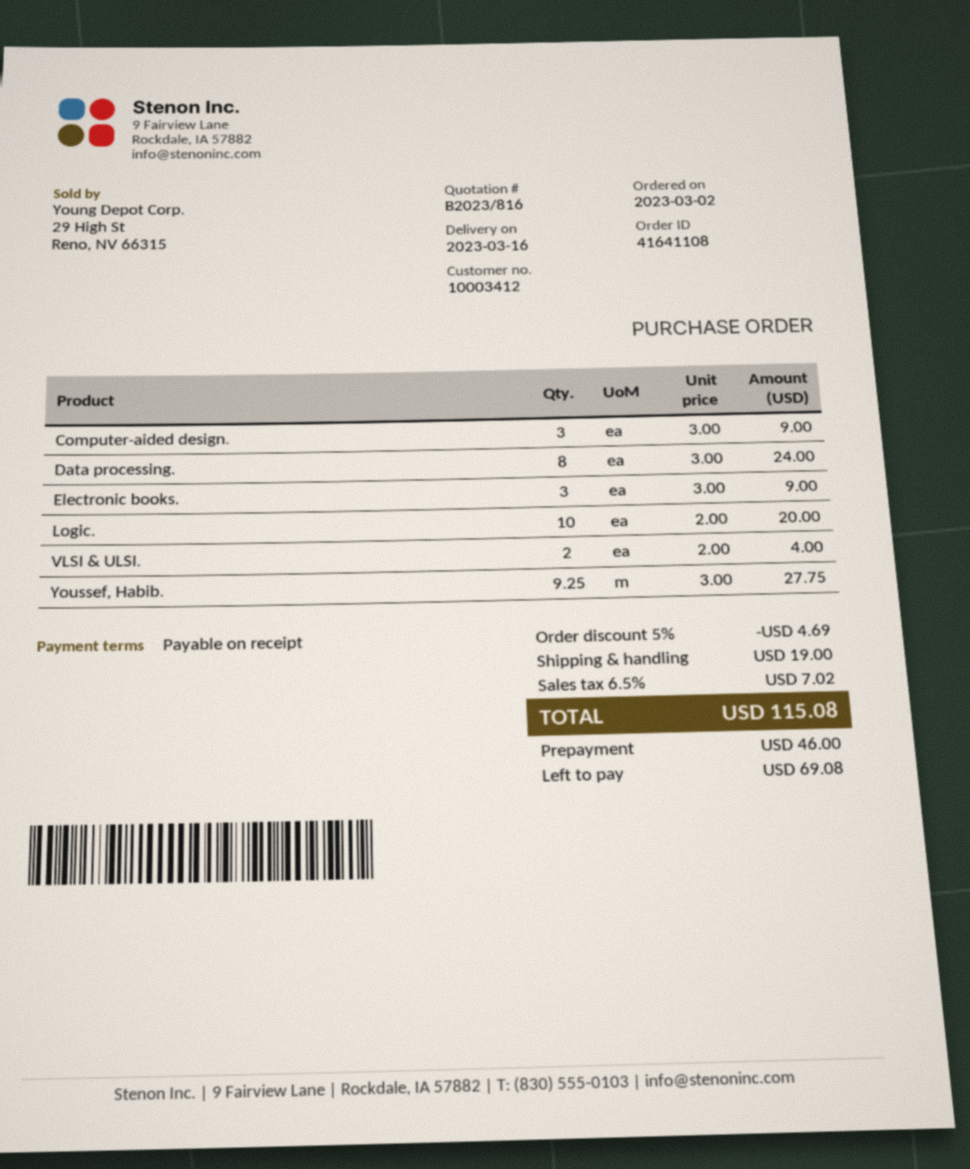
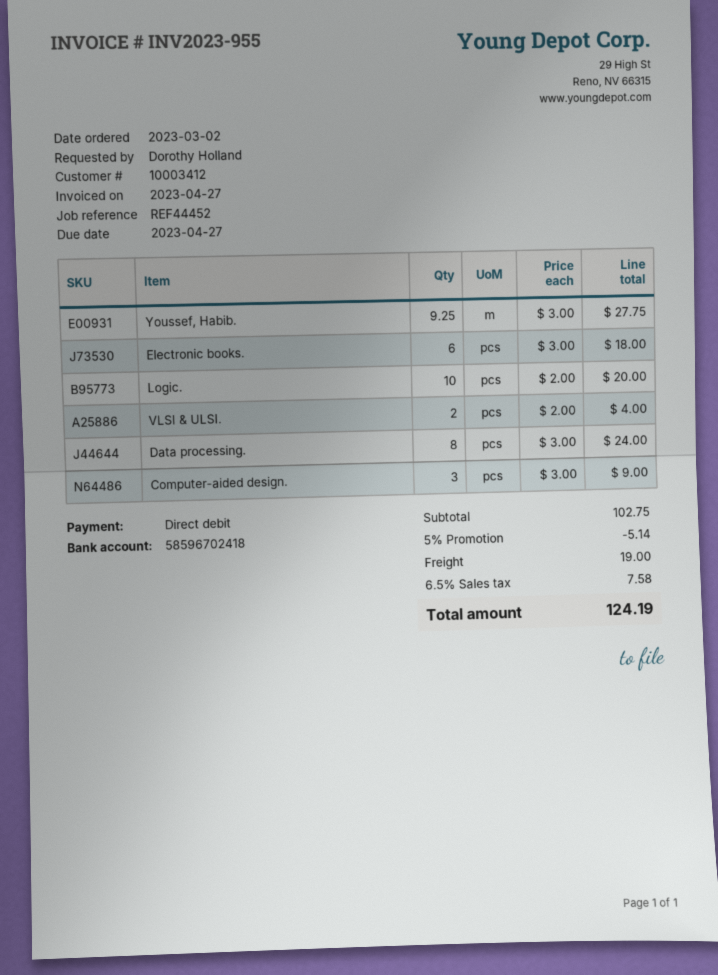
Electronic books.: 3 x 3.00 = 9.00 -> 6 x 3.00 = 18.00
discount: 5% = 4.69 -> 5% = 5.14
tax: 6.5% = 7.02 -> 6.5% = 7.58
total: 115.08 -> 124.19

